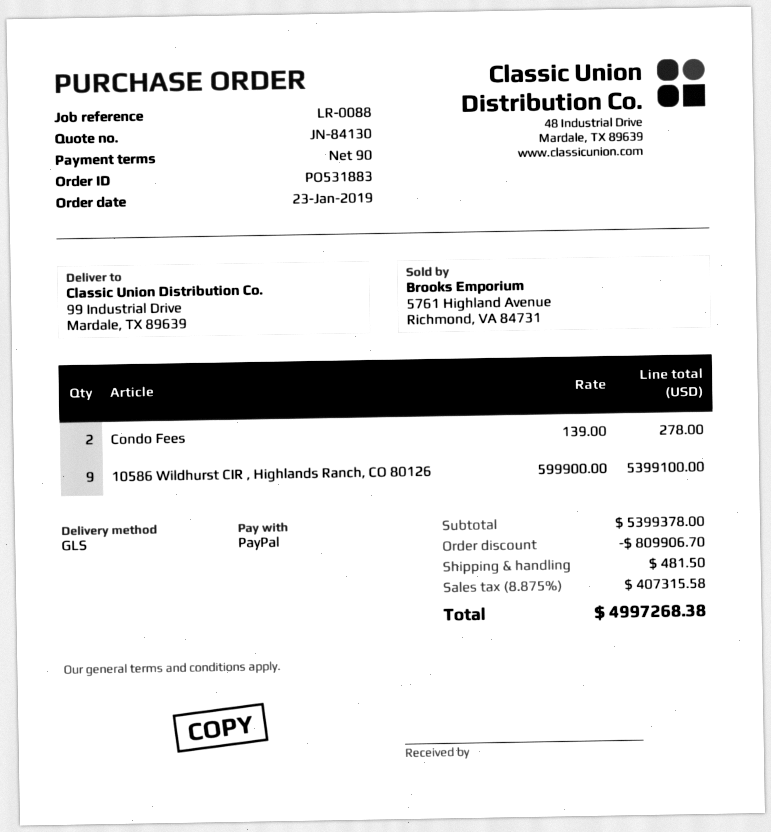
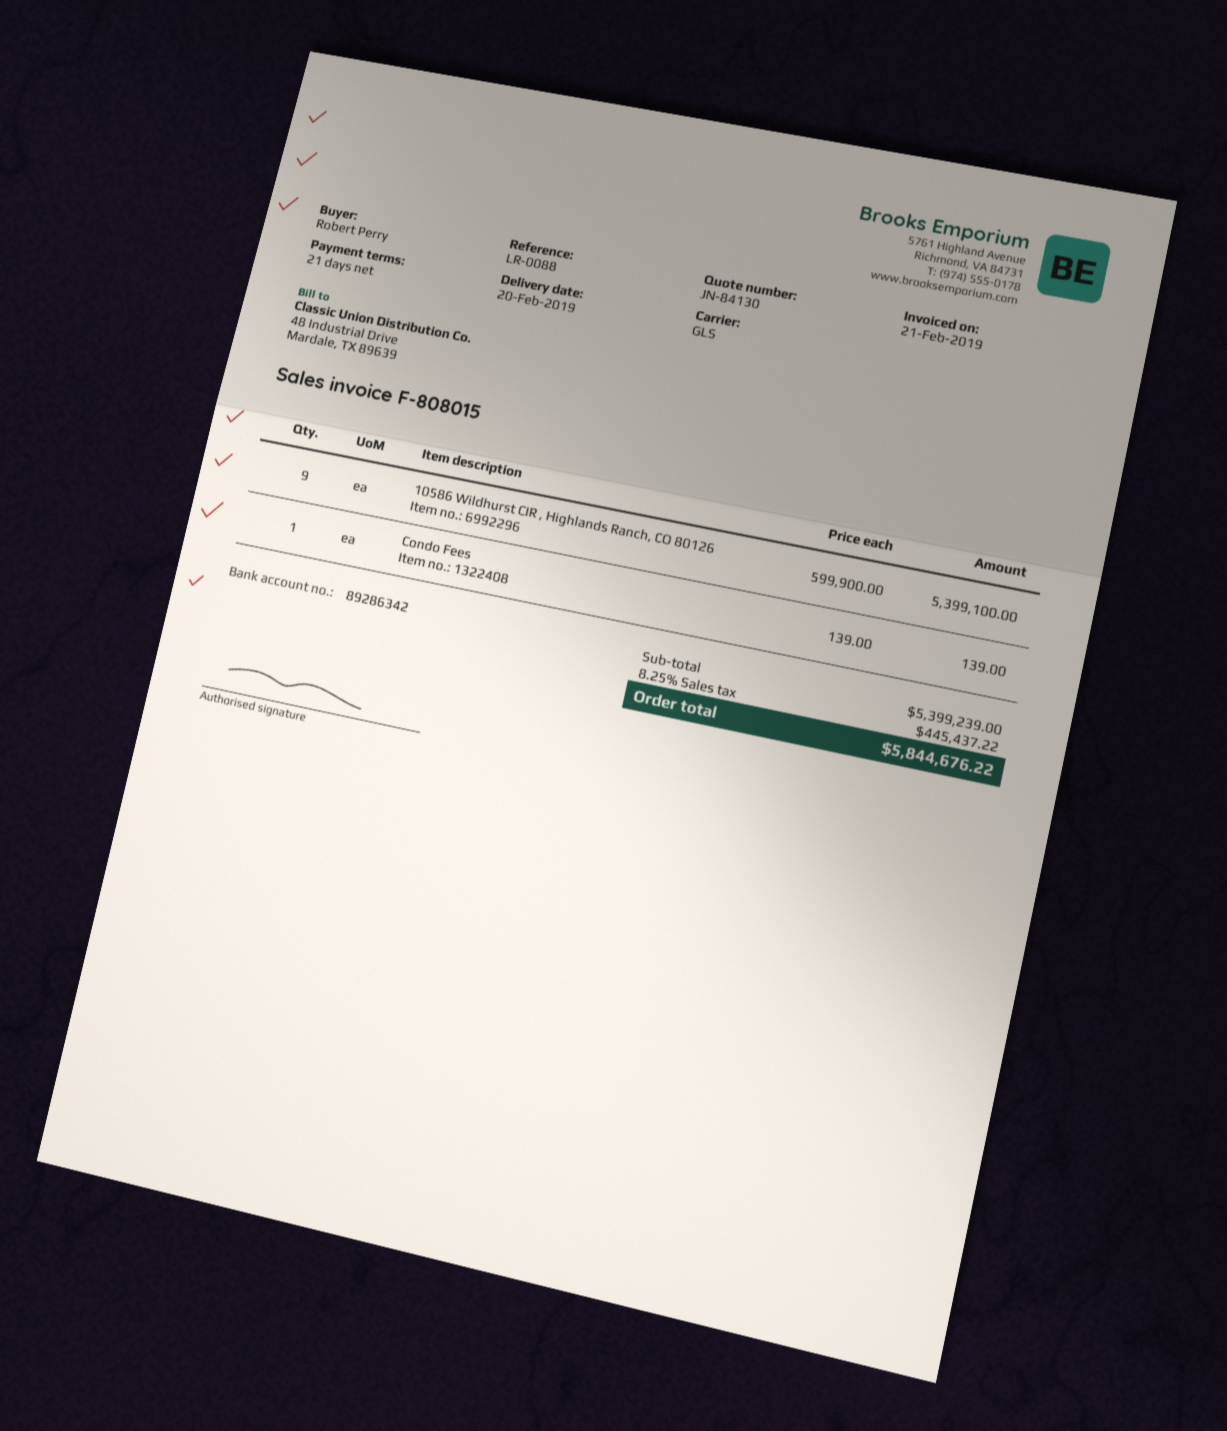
payment terms: 90 days -> 21 days
Condo Fees: 2 x 139.00 = 278.00 -> 1 x 139.00 = 139.00
subtotal: 5399378.00 -> 5399239.00
discount: 809906.70 -> none
shipping: 481.50 -> none
tax: 8.875% = 407315.58 -> 8.25% = 445437.22
total: 4997268.38 -> 5844676.22

